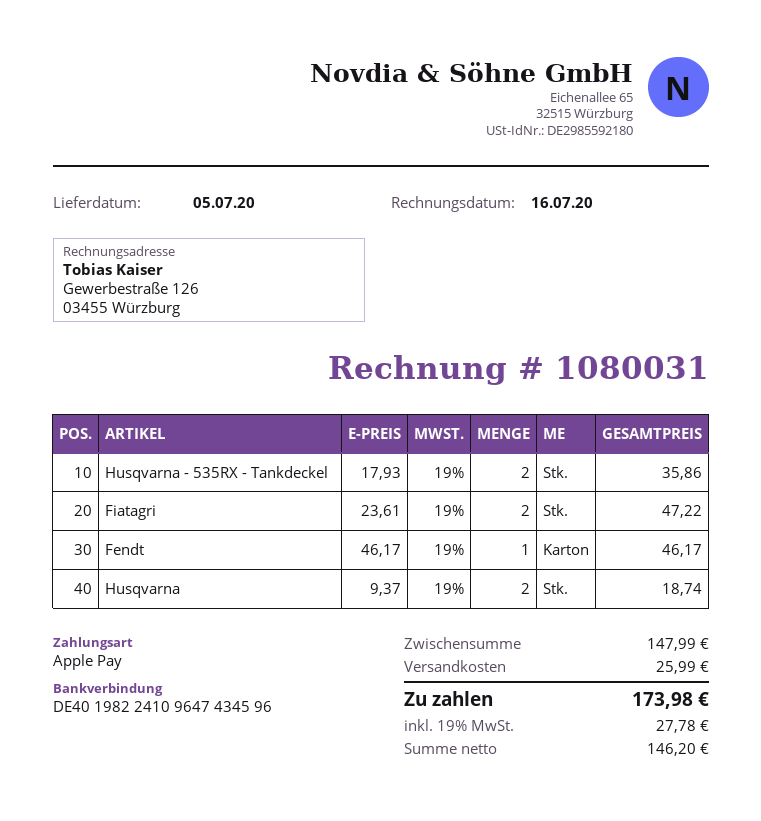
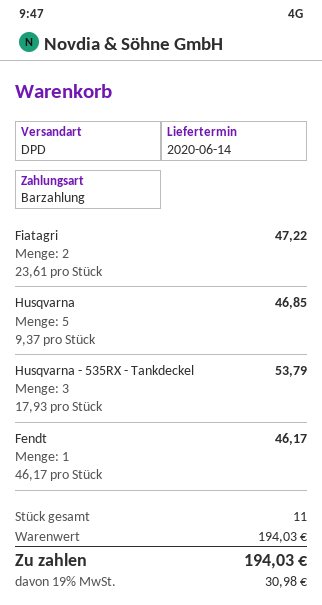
delivery date: 2020-07-05 -> 2020-06-14
payment method: Apple Pay -> cash
Husqvarna - 535RX - Tankdeckel: 2 x 17.93 = 35.86 -> 3 x 17.93 = 53.79
Husqvarna: 2 x 9.37 = 18.74 -> 5 x 9.37 = 46.85
subtotal: 147.99 -> 194.03
shipping: 25.99 -> none
tax: 19% = 27.78 -> 19% = 30.98
total: 173.98 -> 194.03

